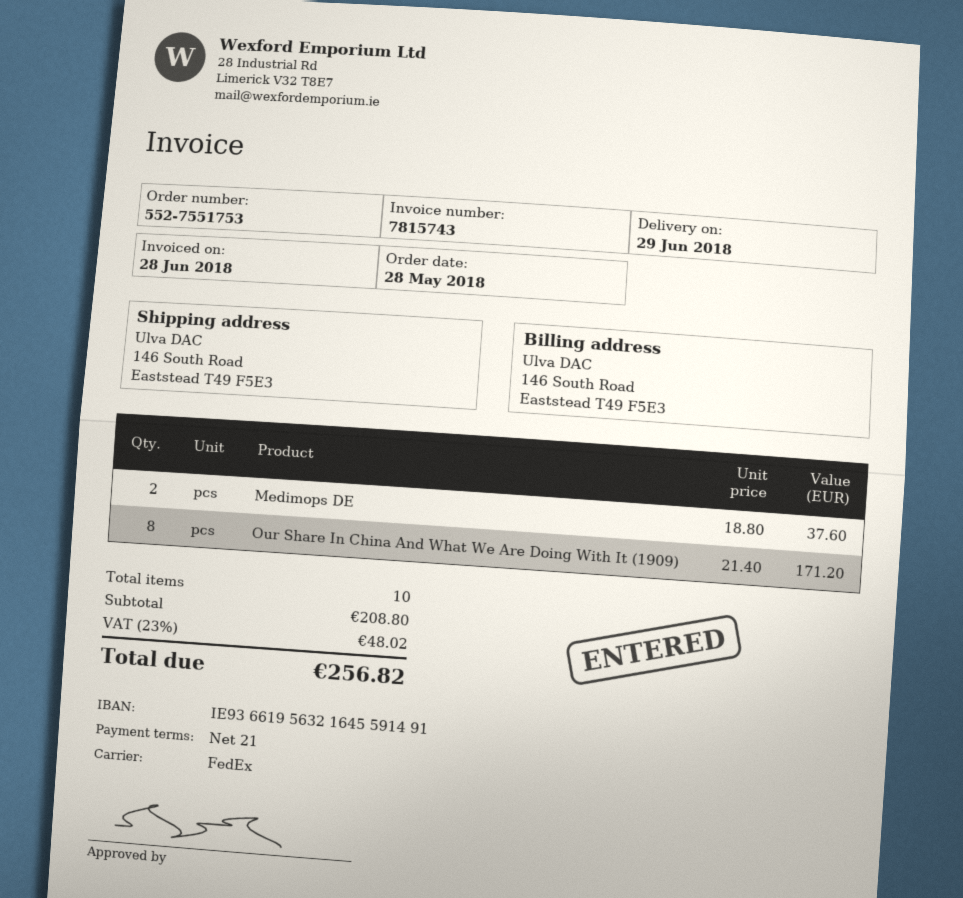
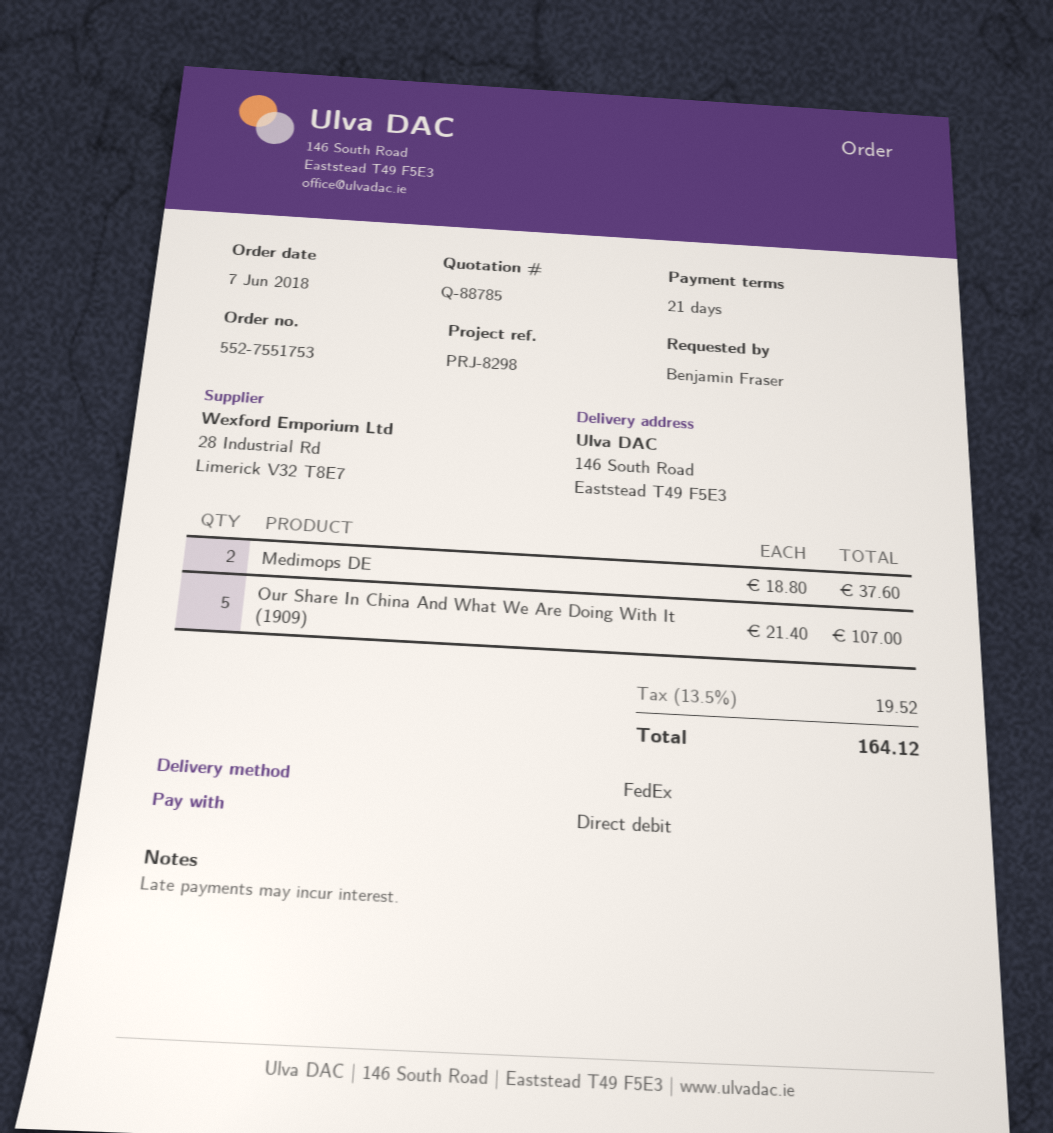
order date: 2018-05-28 -> 2018-06-07
Our Share In China And What We Are Doing With It (1909): 8 x 21.40 = 171.20 -> 5 x 21.40 = 107.00
tax: 23% = 48.02 -> 13.5% = 19.52
total: 256.82 -> 164.12

